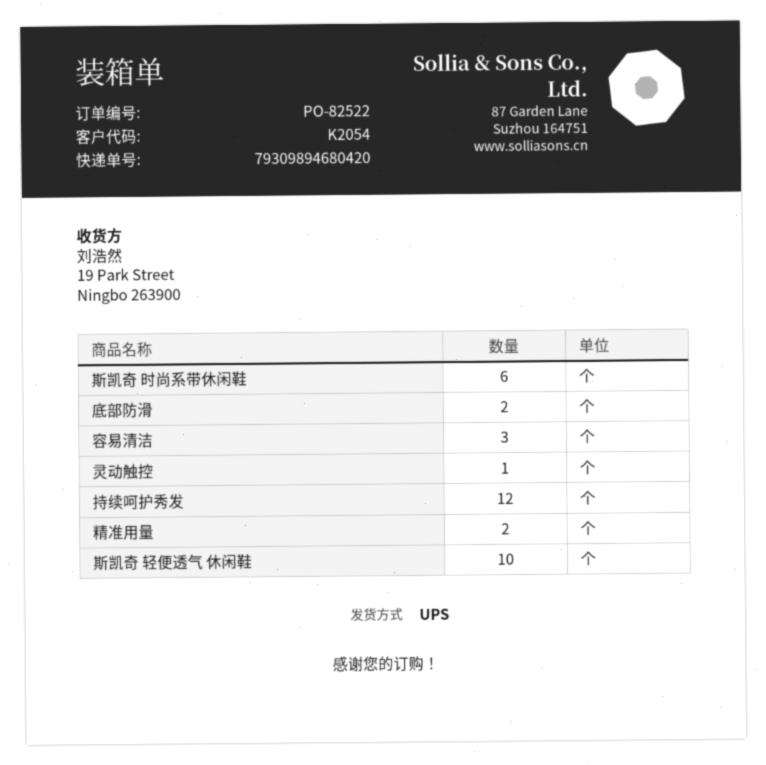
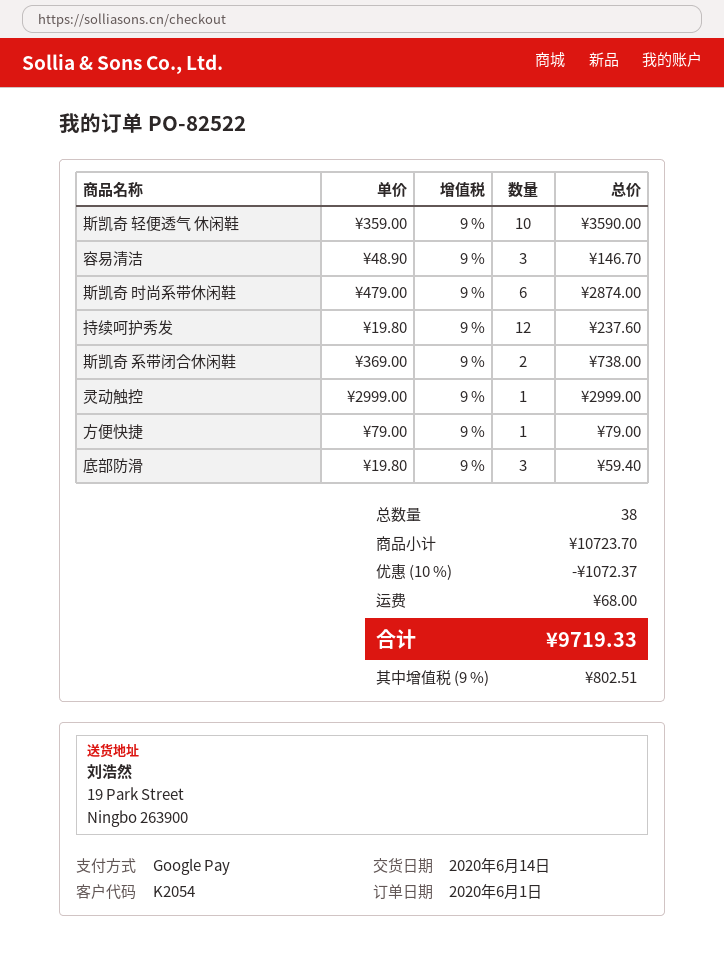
底部防滑: 2 -> 3
精准用量: 2 -> none
斯凯奇 系带闭合休闲鞋: none -> 2
方便快捷: none -> 1

